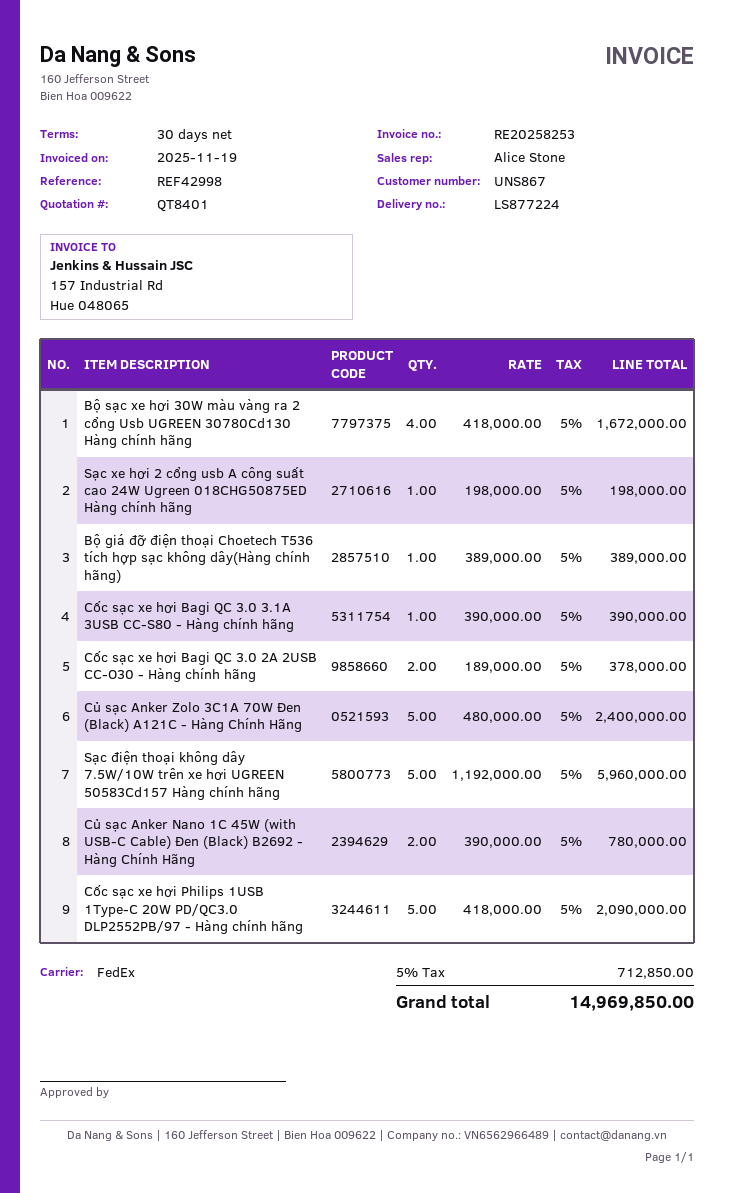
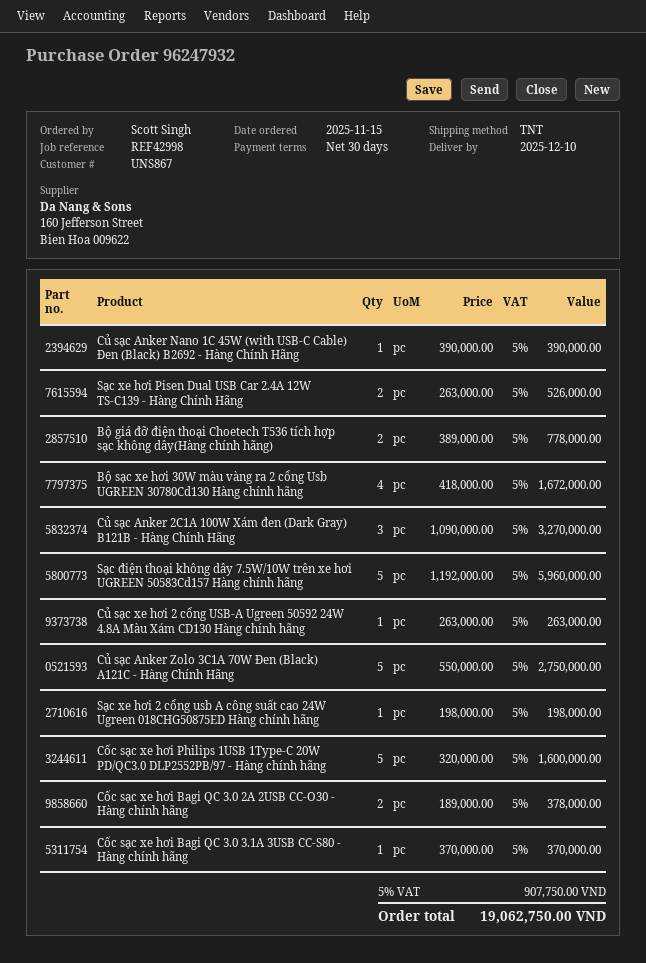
shipping method: FedEx -> TNT
Bộ giá đỡ điện thoại Choetech T536 tích hợp sạc không dây(Hàng chính hãng): 1 x 389000.00 = 389000.00 -> 2 x 389000.00 = 778000.00
Cốc sạc xe hơi Bagi QC 3.0 3.1A 3USB CC-S80 - Hàng chính hãng: 1 x 390000.00 = 390000.00 -> 1 x 370000.00 = 370000.00
Củ sạc Anker Zolo 3C1A 70W Đen (Black) A121C - Hàng Chính Hãng: 5 x 480000.00 = 2400000.00 -> 5 x 550000.00 = 2750000.00
Củ sạc Anker Nano 1C 45W (with USB-C Cable) Đen (Black) B2692 - Hàng Chính Hãng: 2 x 390000.00 = 780000.00 -> 1 x 390000.00 = 390000.00
Cốc sạc xe hơi Philips 1USB 1Type-C 20W PD/QC3.0 DLP2552PB/97 - Hàng chính hãng: 5 x 418000.00 = 2090000.00 -> 5 x 320000.00 = 1600000.00
Sạc xe hơi Pisen Dual USB Car 2.4A 12W TS-C139 - Hàng Chính Hãng: none -> 2 x 263000.00 = 526000.00
Củ sạc Anker 2C1A 100W Xám đen (Dark Gray) B121B - Hàng Chính Hãng: none -> 3 x 1090000.00 = 3270000.00
Củ sạc xe hơi 2 cổng USB-A Ugreen 50592 24W 4.8A Màu Xám CD130 Hàng chính hãng: none -> 1 x 263000.00 = 263000.00
tax: 5% = 712850.00 -> 5% = 907750.00
total: 14969850.00 -> 19062750.00

